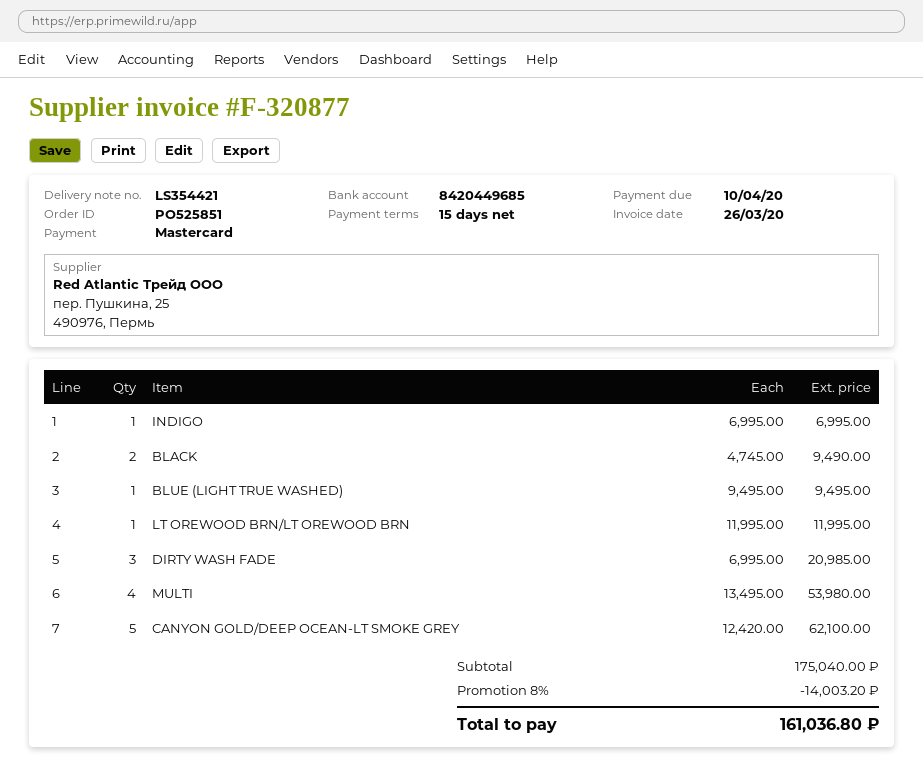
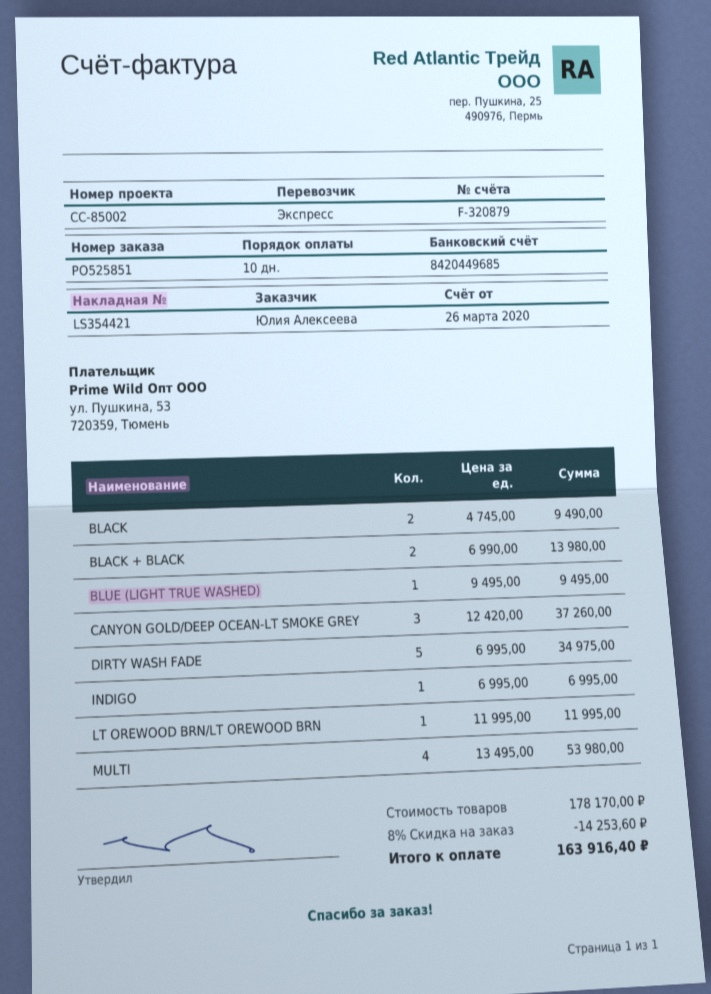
invoice number: F-320877 -> F-320879
payment terms: 15 days -> 10 days
DIRTY WASH FADE: 3 x 6995.00 = 20985.00 -> 5 x 6995.00 = 34975.00
CANYON GOLD/DEEP OCEAN-LT SMOKE GREY: 5 x 12420.00 = 62100.00 -> 3 x 12420.00 = 37260.00
BLACK + BLACK: none -> 2 x 6990.00 = 13980.00
subtotal: 175040.00 -> 178170.00
discount: 8% = 14003.20 -> 8% = 14253.60
total: 161036.80 -> 163916.40

